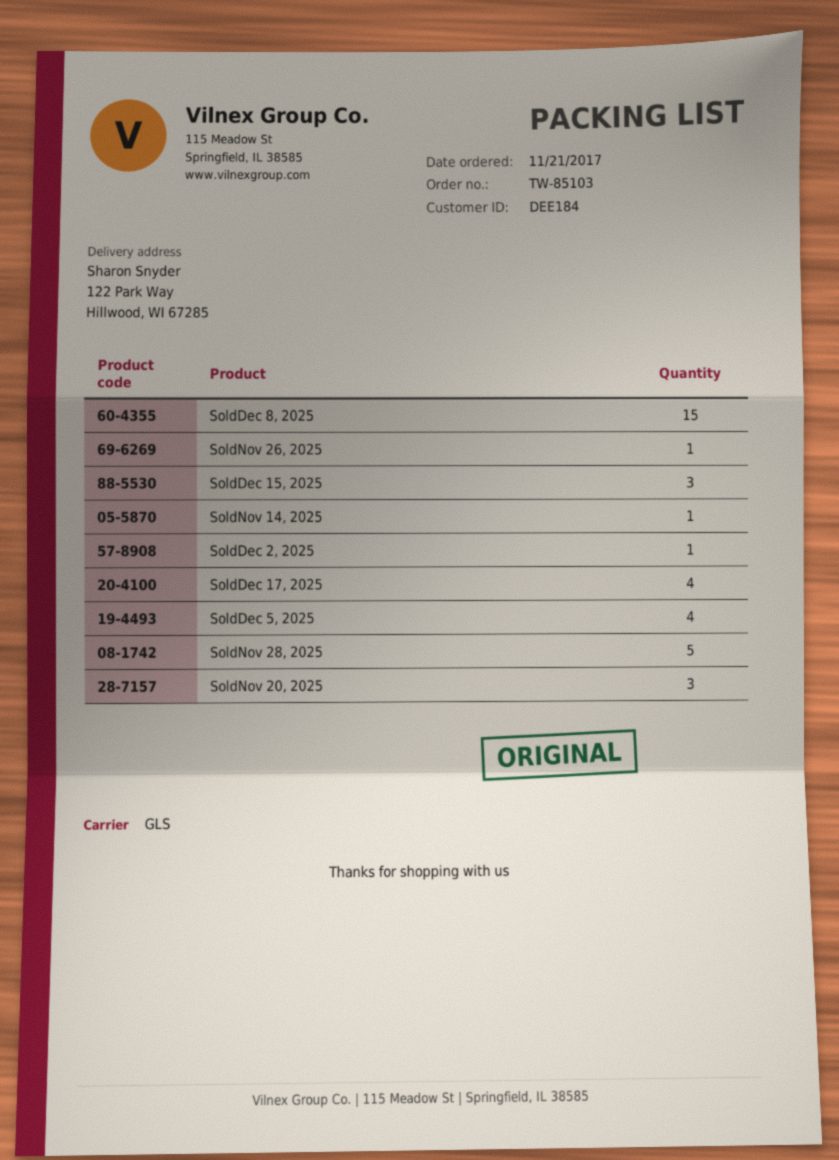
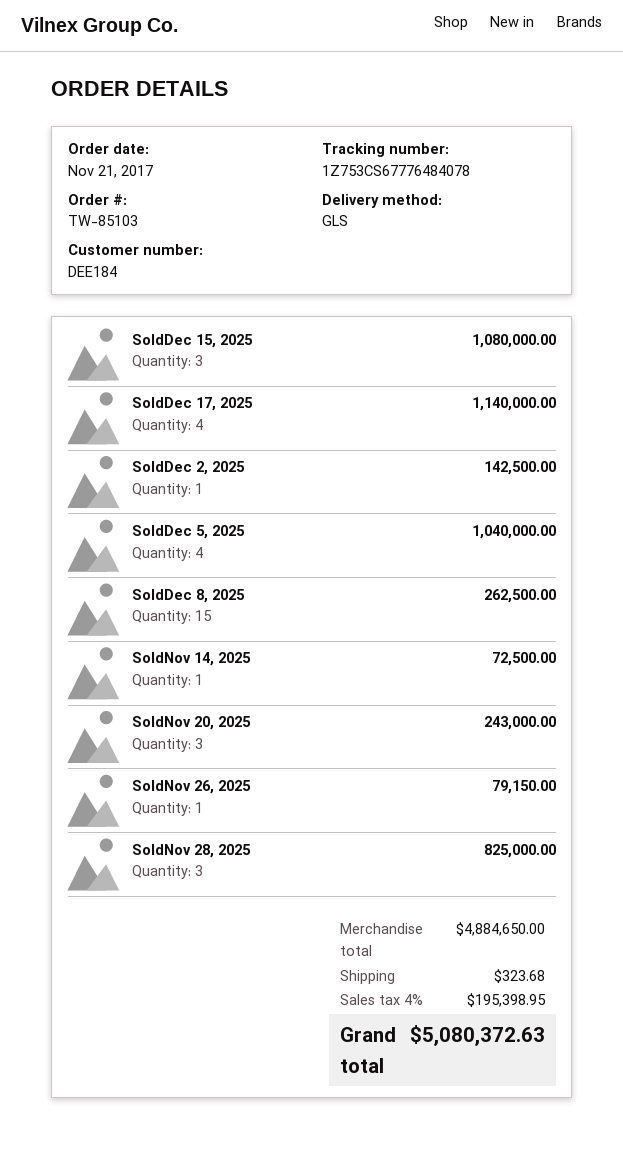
SoldNov 28, 2025: 5 -> 3

